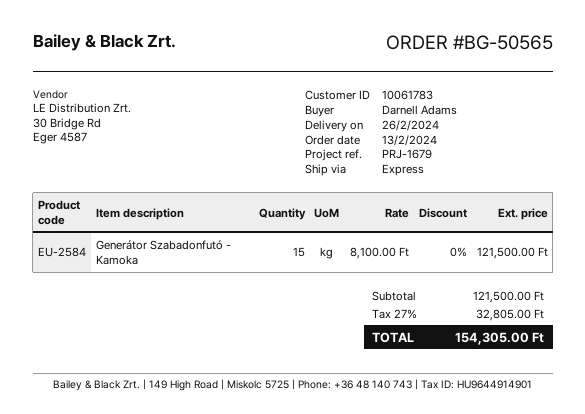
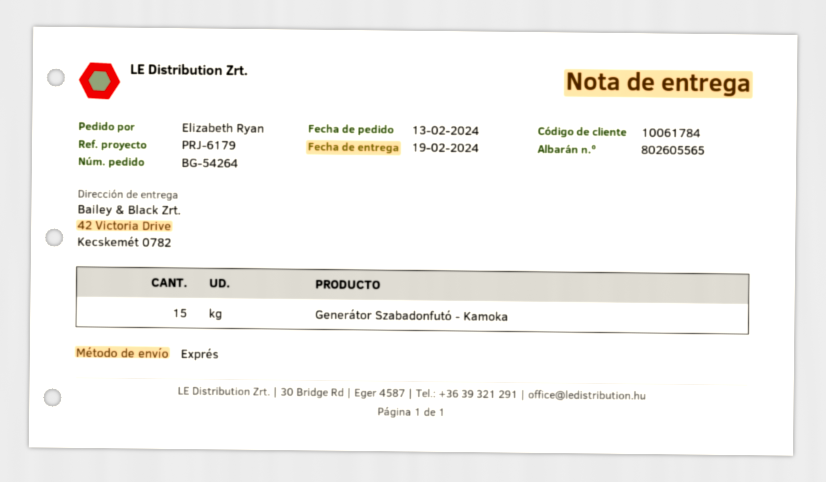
order number: BG-50565 -> BG-54264
delivery date: 2024-02-26 -> 2024-02-19
customer number: 10061783 -> 10061784
reference: PRJ-1679 -> PRJ-6179
ordered by: Darnell Adams -> Elizabeth Ryan

